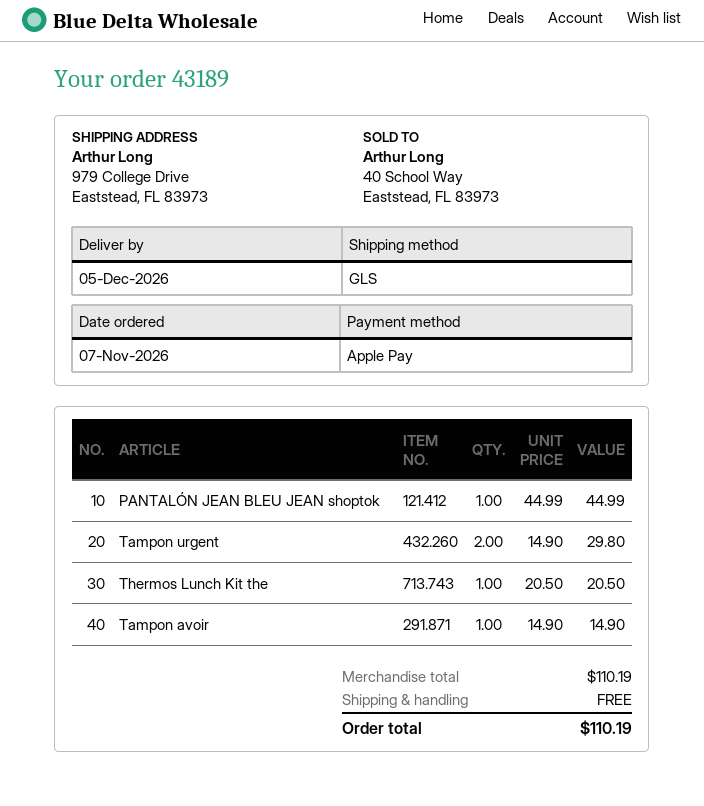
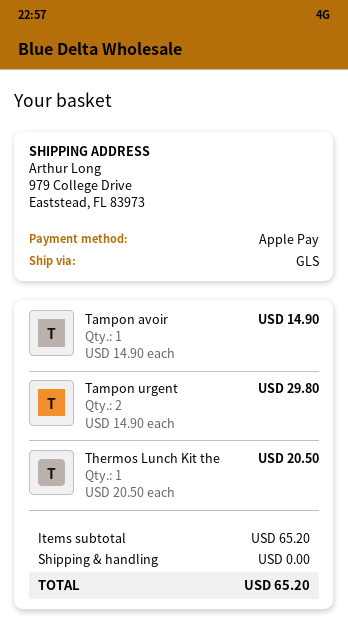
PANTALÓN JEAN BLEU JEAN shoptok: 1 x 44.99 = 44.99 -> none
subtotal: 110.19 -> 65.20
total: 110.19 -> 65.20

